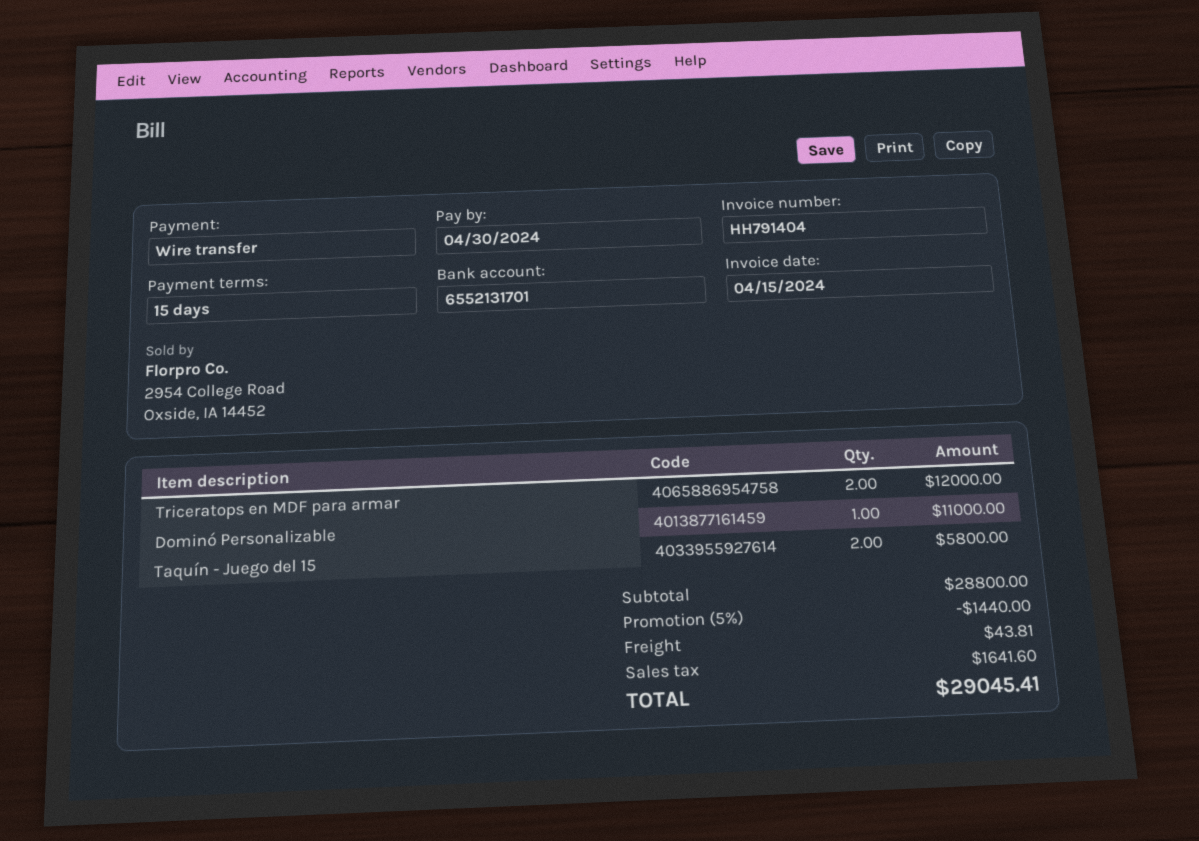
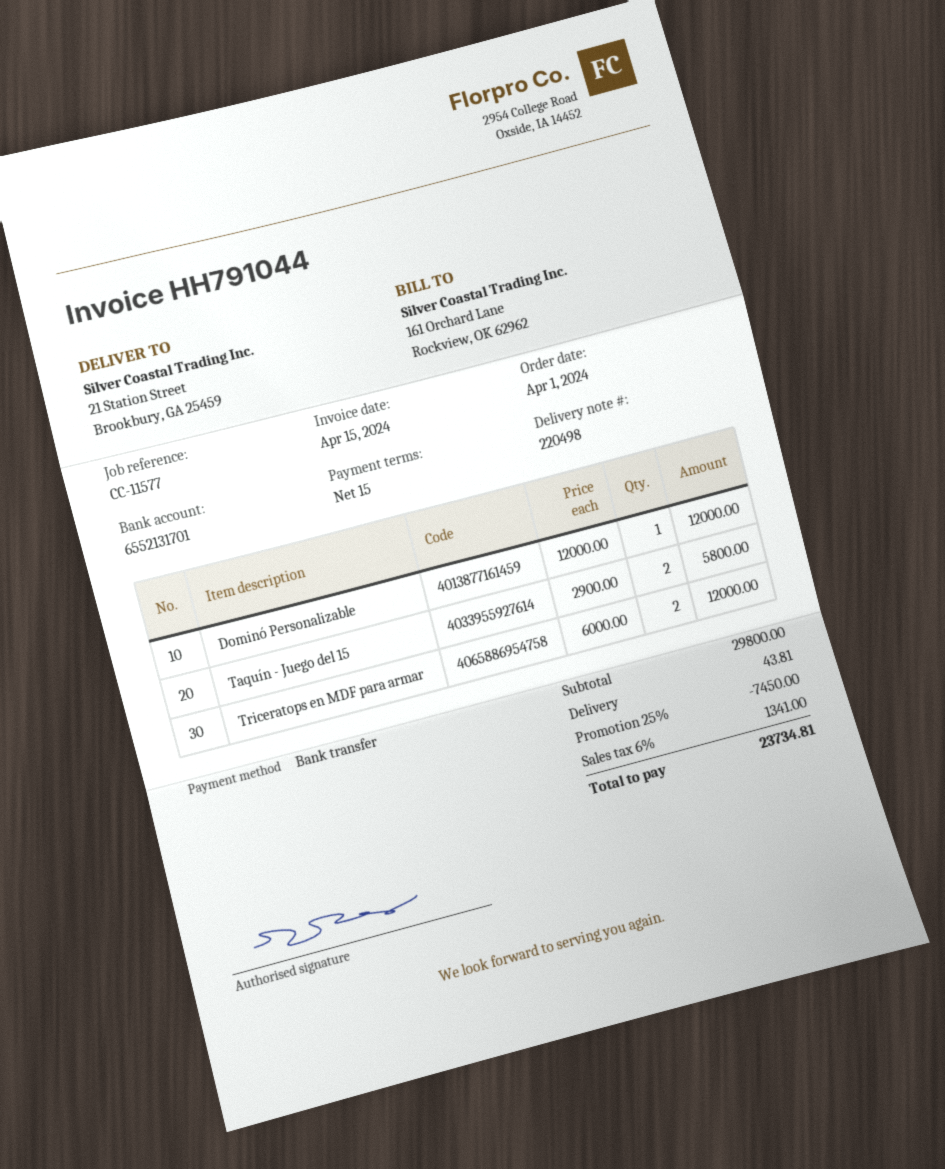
invoice number: HH791404 -> HH791044
Dominó Personalizable: 1 for 11000.00 -> 1 for 12000.00
subtotal: 28800.00 -> 29800.00
discount: 5% = 1440.00 -> 25% = 7450.00
tax: 1641.60 -> 1341.00
total: 29045.41 -> 23734.81

